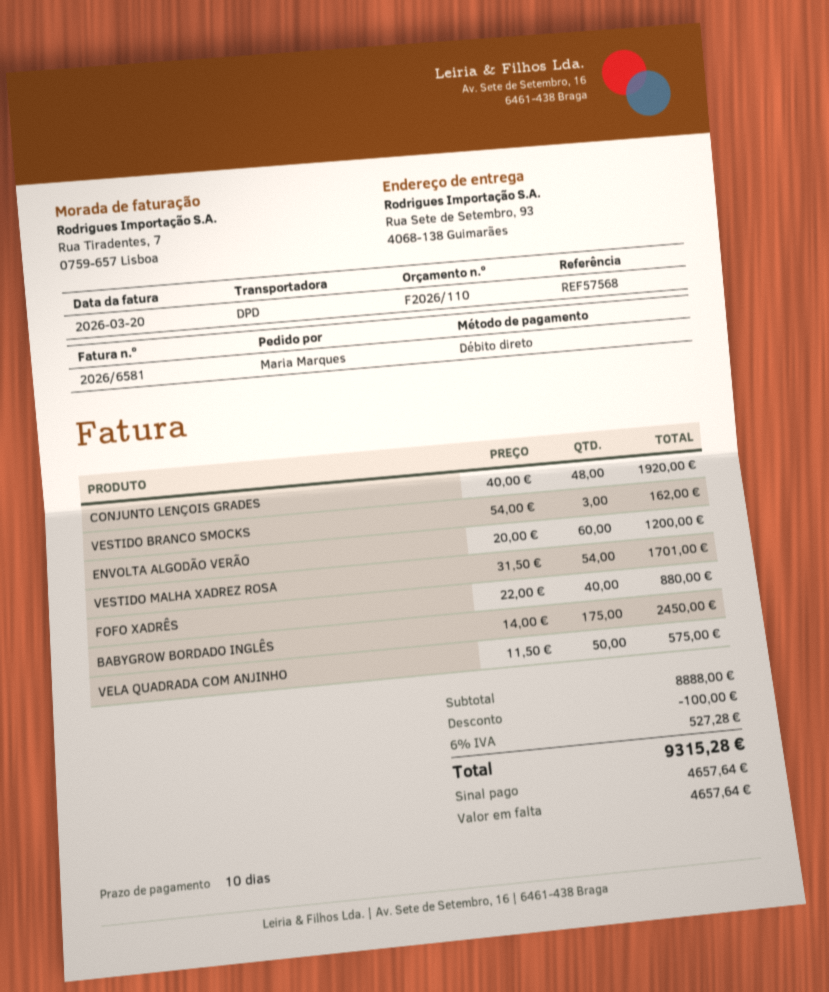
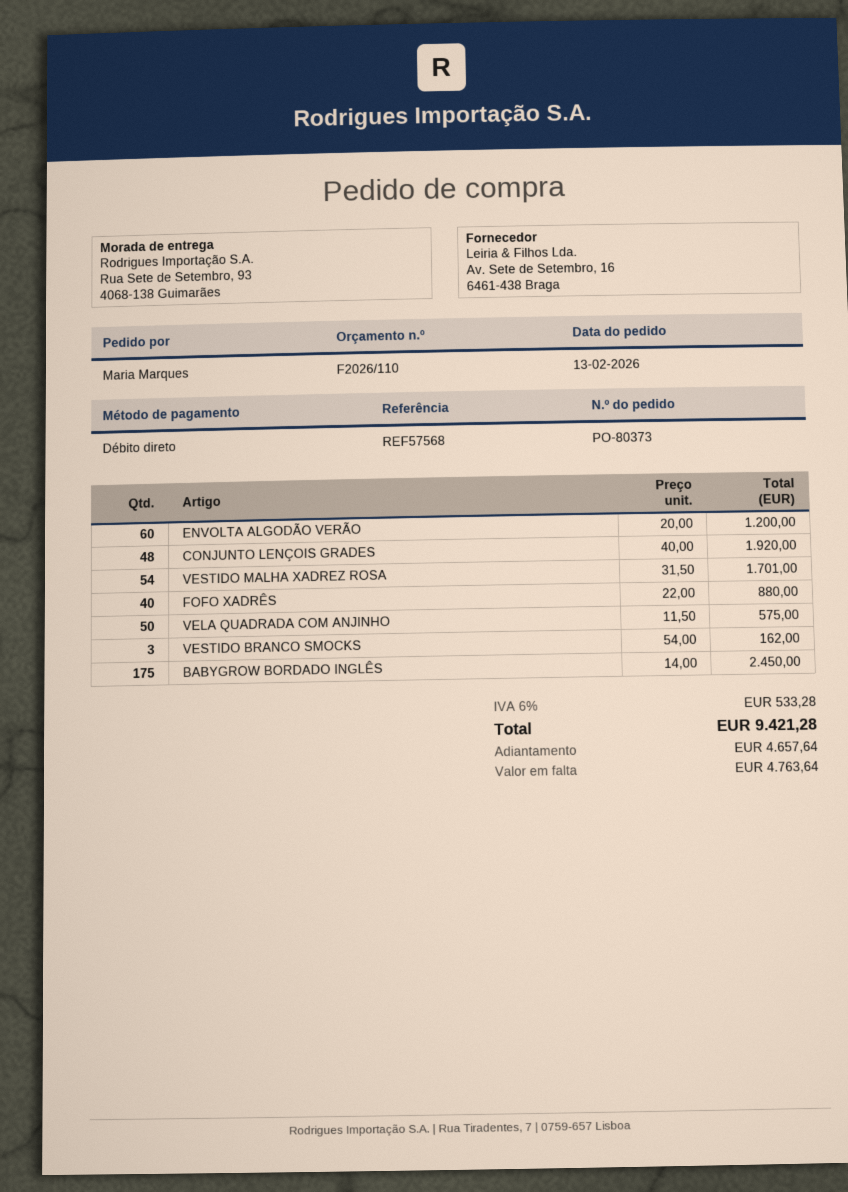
discount: 100.00 -> none
tax: 6% = 527.28 -> 6% = 533.28
total: 9315.28 -> 9421.28
balance: 4657.64 -> 4763.64

